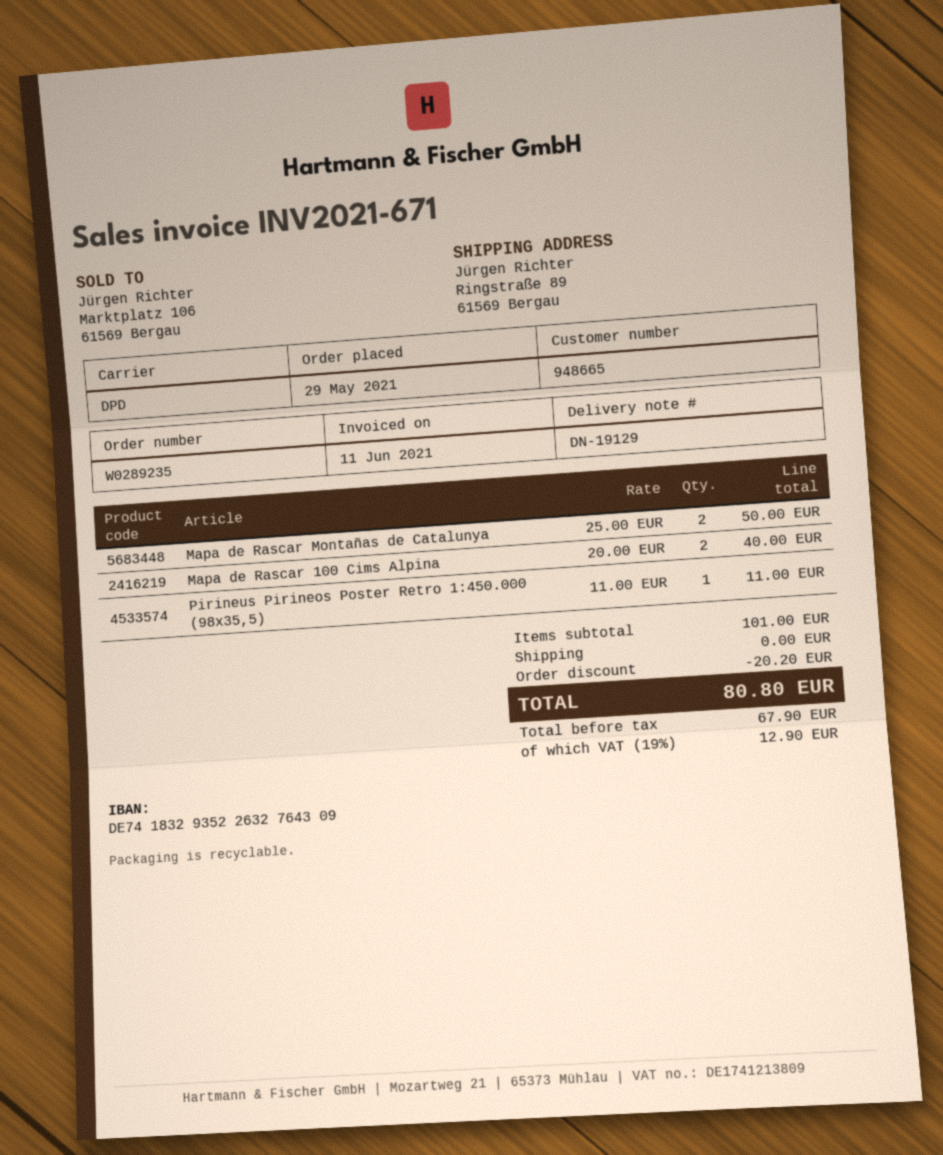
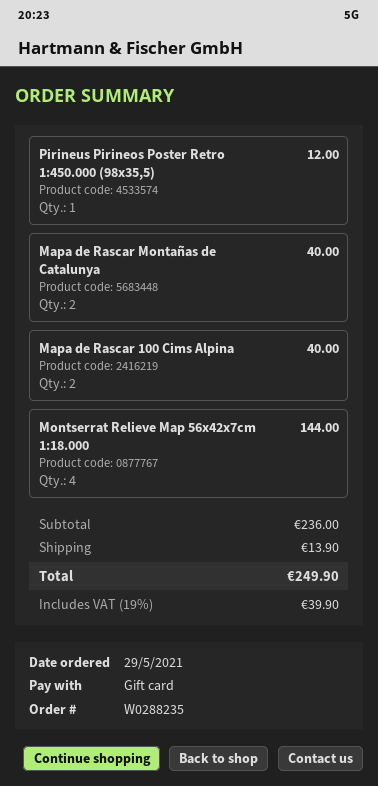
order number: W0289235 -> W0288235
Mapa de Rascar Montañas de Catalunya: 2 for 50.00 -> 2 for 40.00
Pirineus Pirineos Poster Retro 1:450.000 (98x35,5): 1 for 11.00 -> 1 for 12.00
Montserrat Relieve Map 56x42x7cm 1:18.000: none -> 4 for 144.00
subtotal: 101.00 -> 236.00
discount: 20.20 -> none
shipping: 0.00 -> 13.90
tax: 19% = 12.90 -> 19% = 39.90
total: 80.80 -> 249.90

